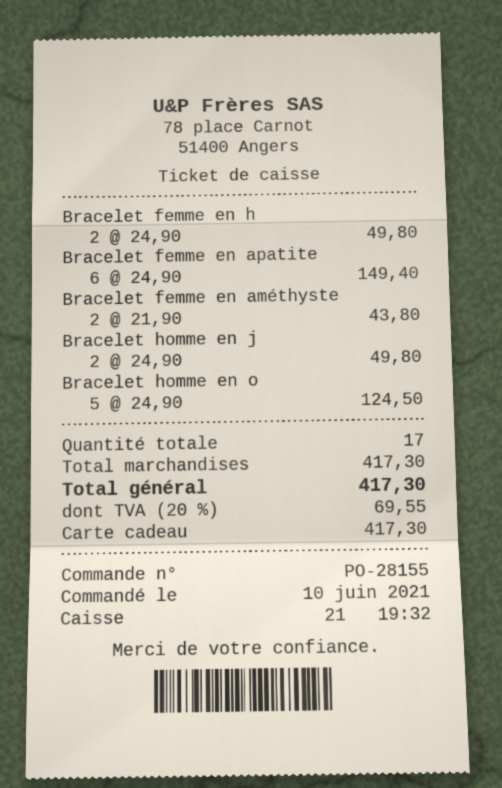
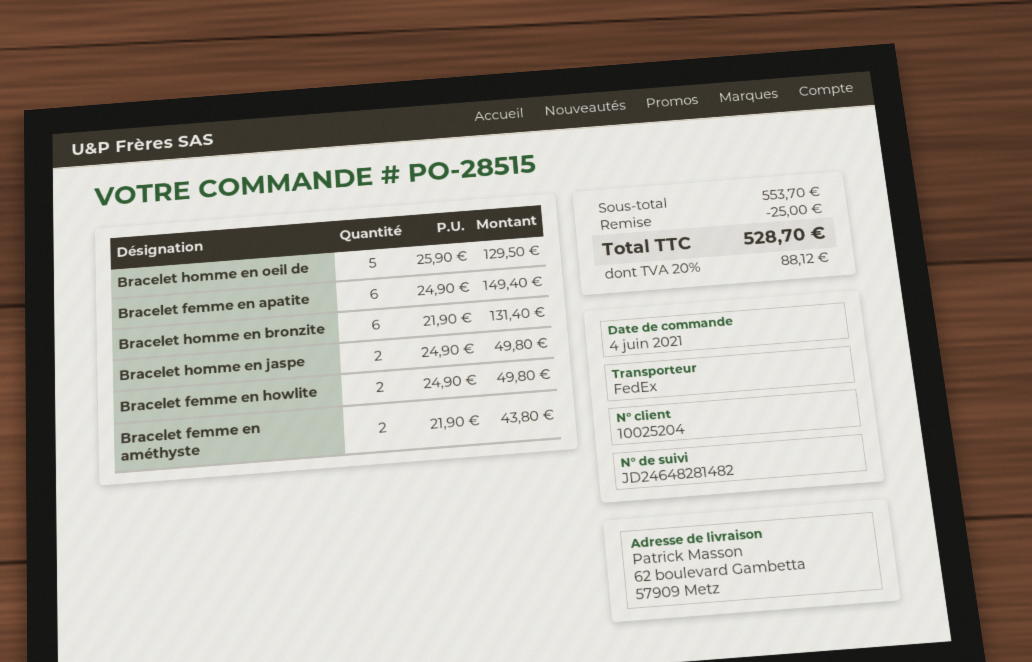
order number: PO-28155 -> PO-28515
order date: 2021-06-10 -> 2021-06-04
Bracelet homme en o: 5 x 24.90 = 124.50 -> 5 x 25.90 = 129.50
Bracelet homme en bronzite: none -> 6 x 21.90 = 131.40
subtotal: 417.30 -> 553.70
discount: none -> 25.00
tax: 20% = 69.55 -> 20% = 88.12
total: 417.30 -> 528.70

